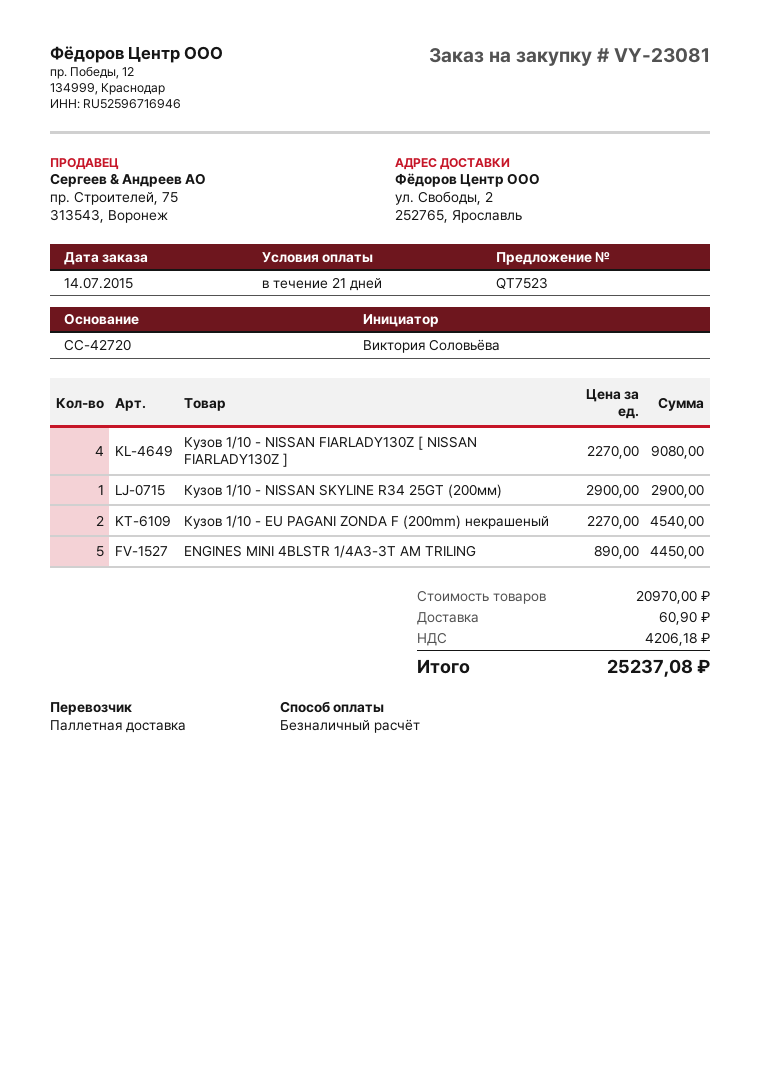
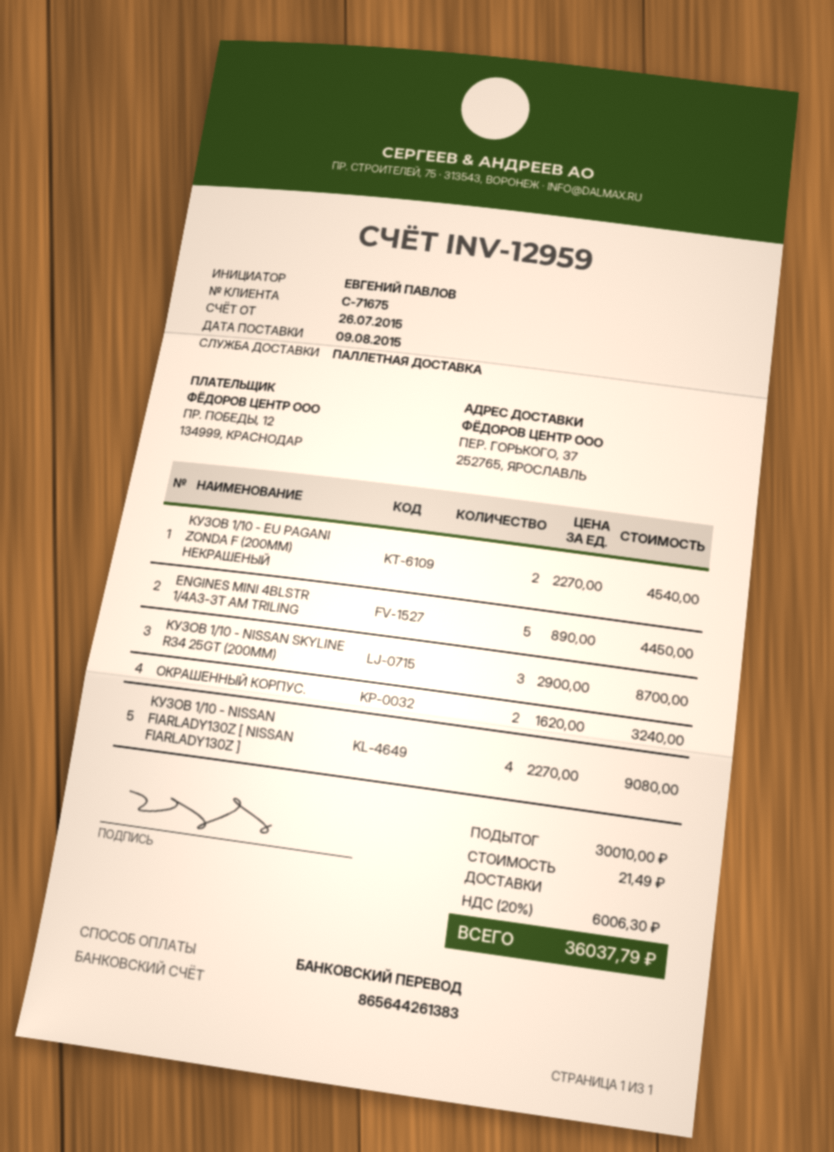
ordered by: Виктория Соловьёва -> ЕВГЕНИЙ ПАВЛОВ
ship to: ул. Свободы, 2, 252765, Ярославль -> ПЕР. ГОРЬКОГО, 37, 252765, ЯРОСЛАВЛЬ
Кузов 1/10 - NISSAN SKYLINE R34 25GT (200мм): 1 x 2900.00 = 2900.00 -> 3 x 2900.00 = 8700.00
ОКРАШЕННЫЙ КОРПУС.: none -> 2 x 1620.00 = 3240.00
subtotal: 20970.00 -> 30010.00
shipping: 60.90 -> 21.49
tax: 4206.18 -> 6006.30
total: 25237.08 -> 36037.79

